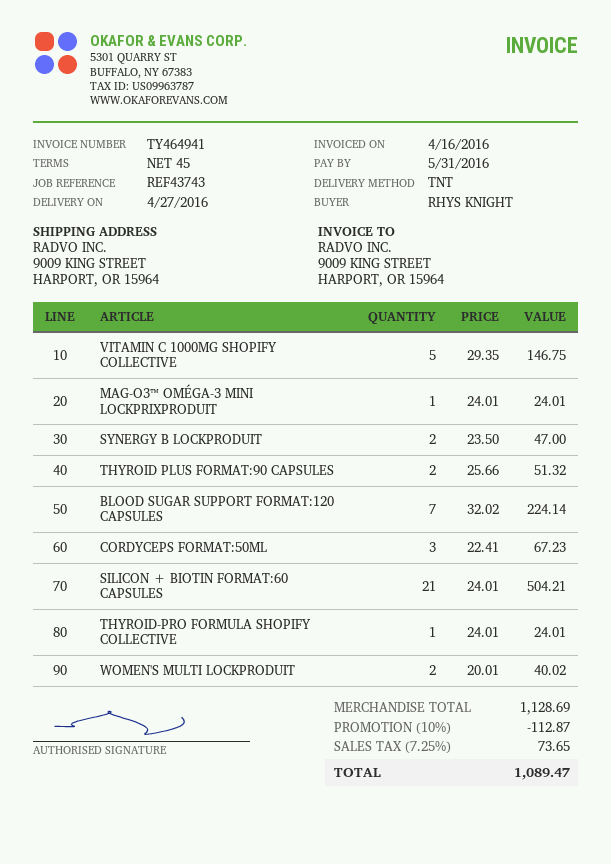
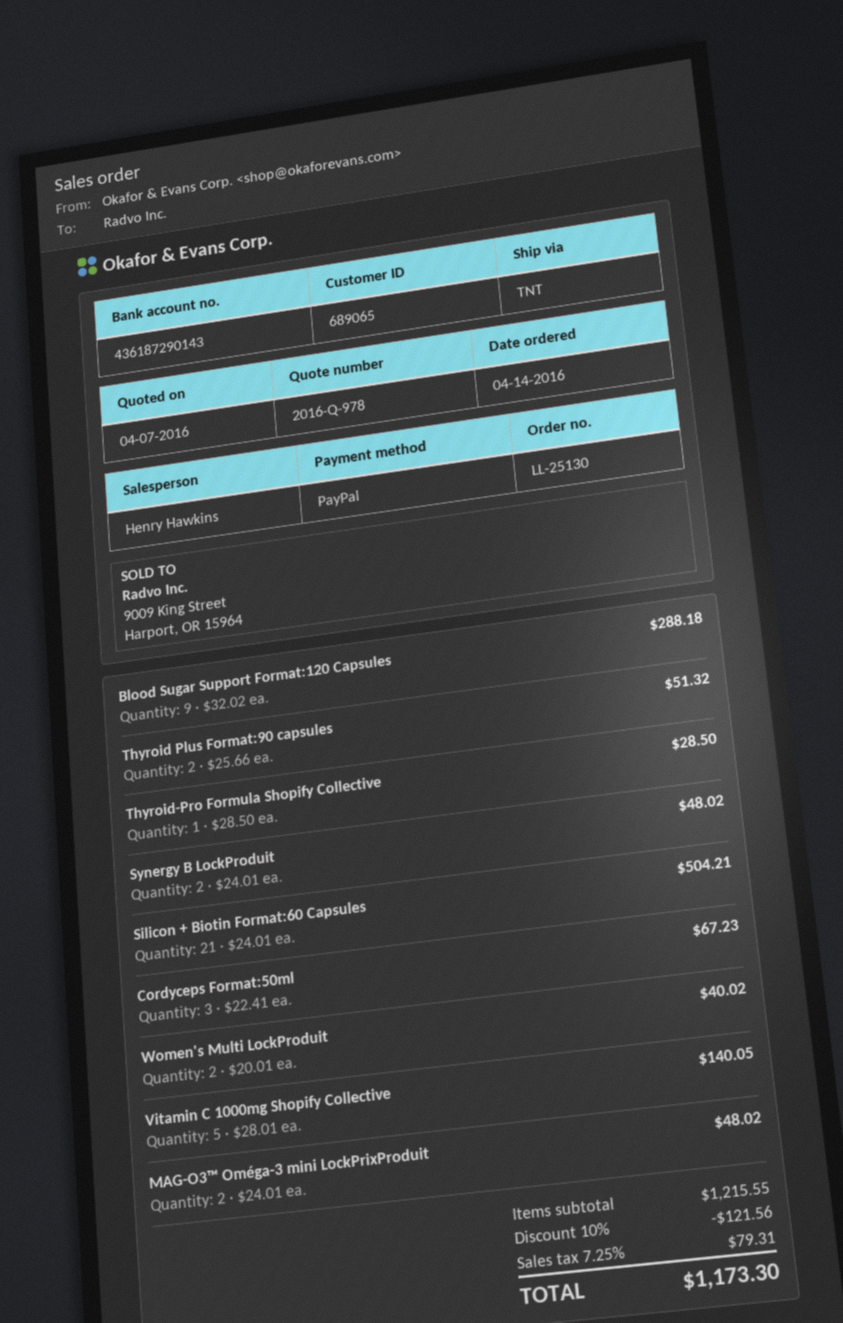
VITAMIN C 1000MG SHOPIFY COLLECTIVE: 5 x 29.35 = 146.75 -> 5 x 28.01 = 140.05
MAG-O3™ OMÉGA-3 MINI LOCKPRIXPRODUIT: 1 x 24.01 = 24.01 -> 2 x 24.01 = 48.02
SYNERGY B LOCKPRODUIT: 2 x 23.50 = 47.00 -> 2 x 24.01 = 48.02
BLOOD SUGAR SUPPORT FORMAT:120 CAPSULES: 7 x 32.02 = 224.14 -> 9 x 32.02 = 288.18
THYROID-PRO FORMULA SHOPIFY COLLECTIVE: 1 x 24.01 = 24.01 -> 1 x 28.50 = 28.50
subtotal: 1128.69 -> 1215.55
discount: 10% = 112.87 -> 10% = 121.56
tax: 7.25% = 73.65 -> 7.25% = 79.31
total: 1089.47 -> 1173.30

